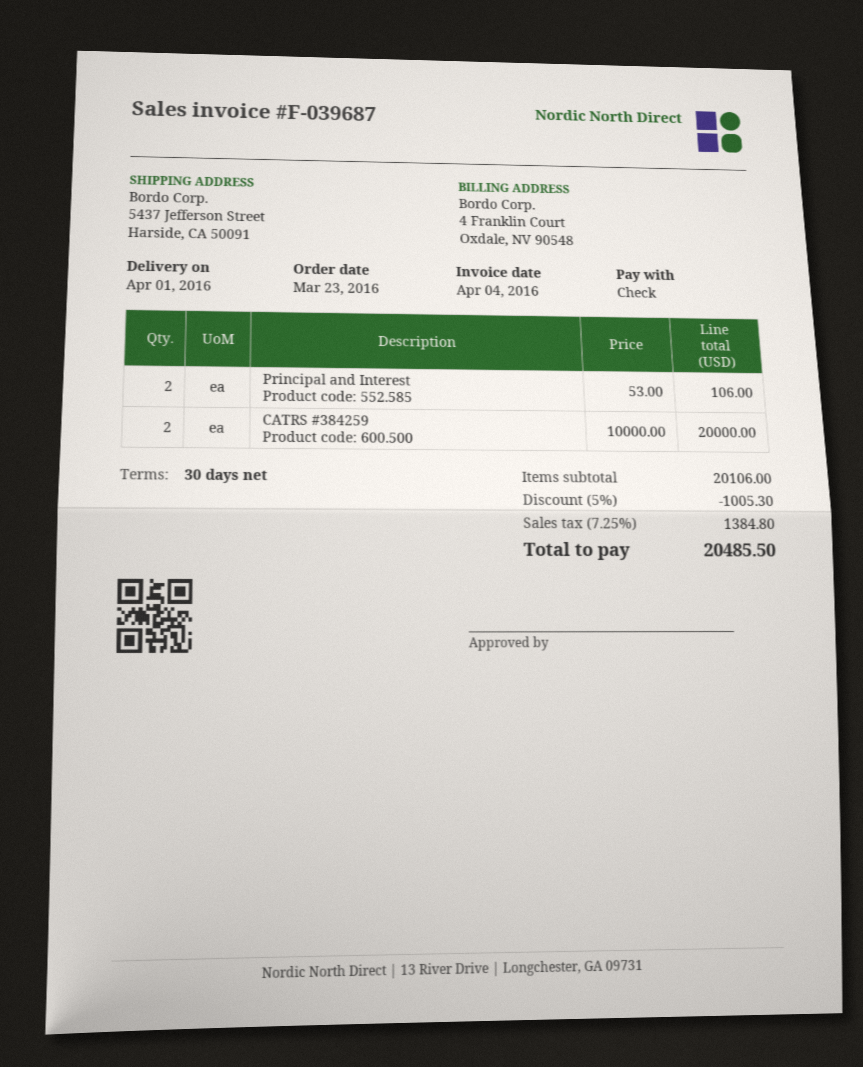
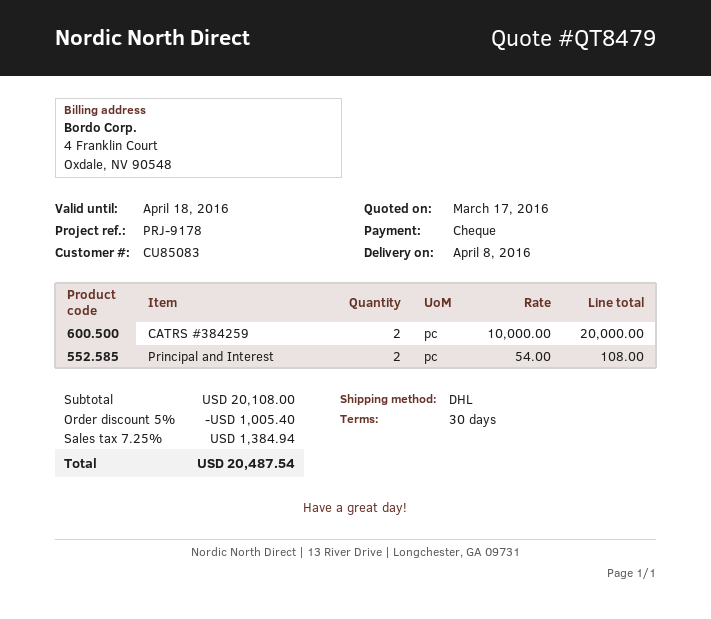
delivery date: 2016-04-01 -> 2016-04-08
Principal and Interest: 2 x 53.00 = 106.00 -> 2 x 54.00 = 108.00
subtotal: 20106.00 -> 20108.00
discount: 5% = 1005.30 -> 5% = 1005.40
tax: 7.25% = 1384.80 -> 7.25% = 1384.94
total: 20485.50 -> 20487.54

